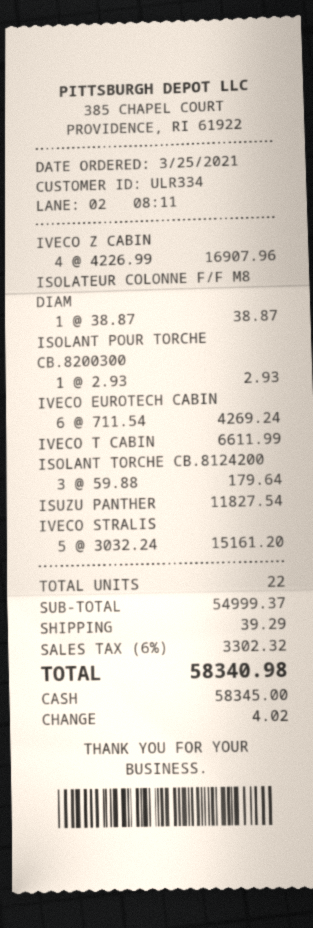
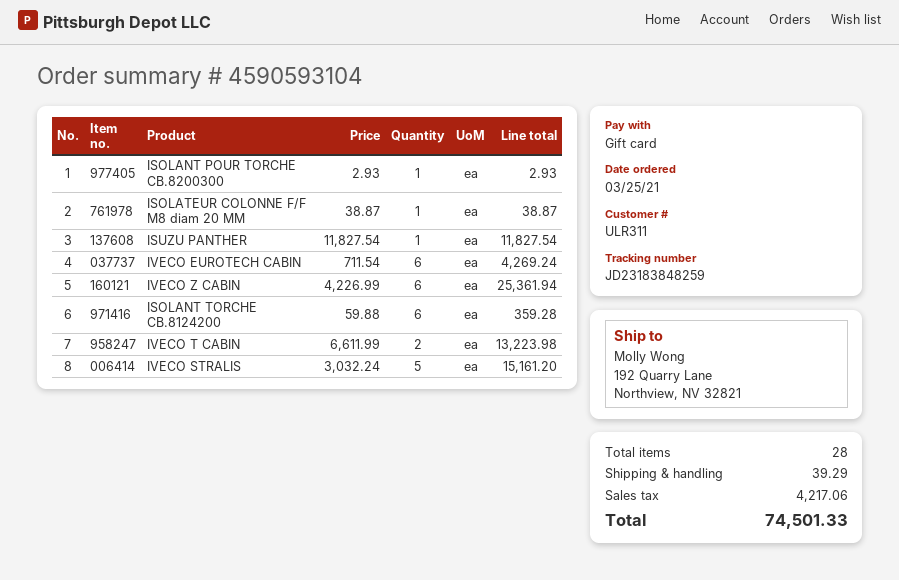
customer number: ULR334 -> ULR311
payment method: cash -> gift card
IVECO Z CABIN: 4 x 4226.99 = 16907.96 -> 6 x 4226.99 = 25361.94
IVECO T CABIN: 1 x 6611.99 = 6611.99 -> 2 x 6611.99 = 13223.98
ISOLANT TORCHE CB.8124200: 3 x 59.88 = 179.64 -> 6 x 59.88 = 359.28
total quantity: 22 -> 28
tax: 3302.32 -> 4217.06
total: 58340.98 -> 74501.33

